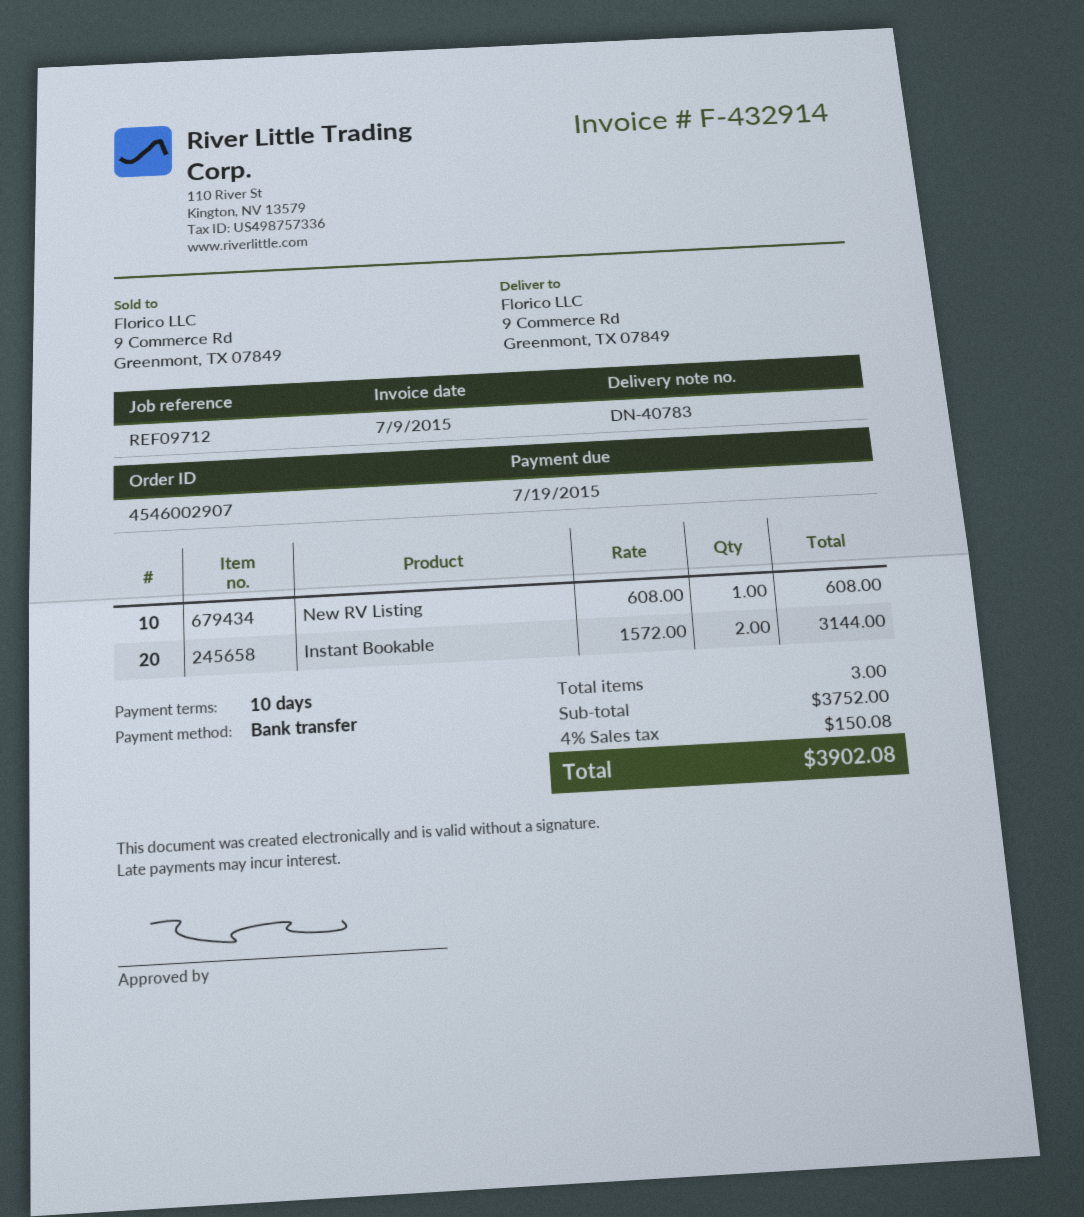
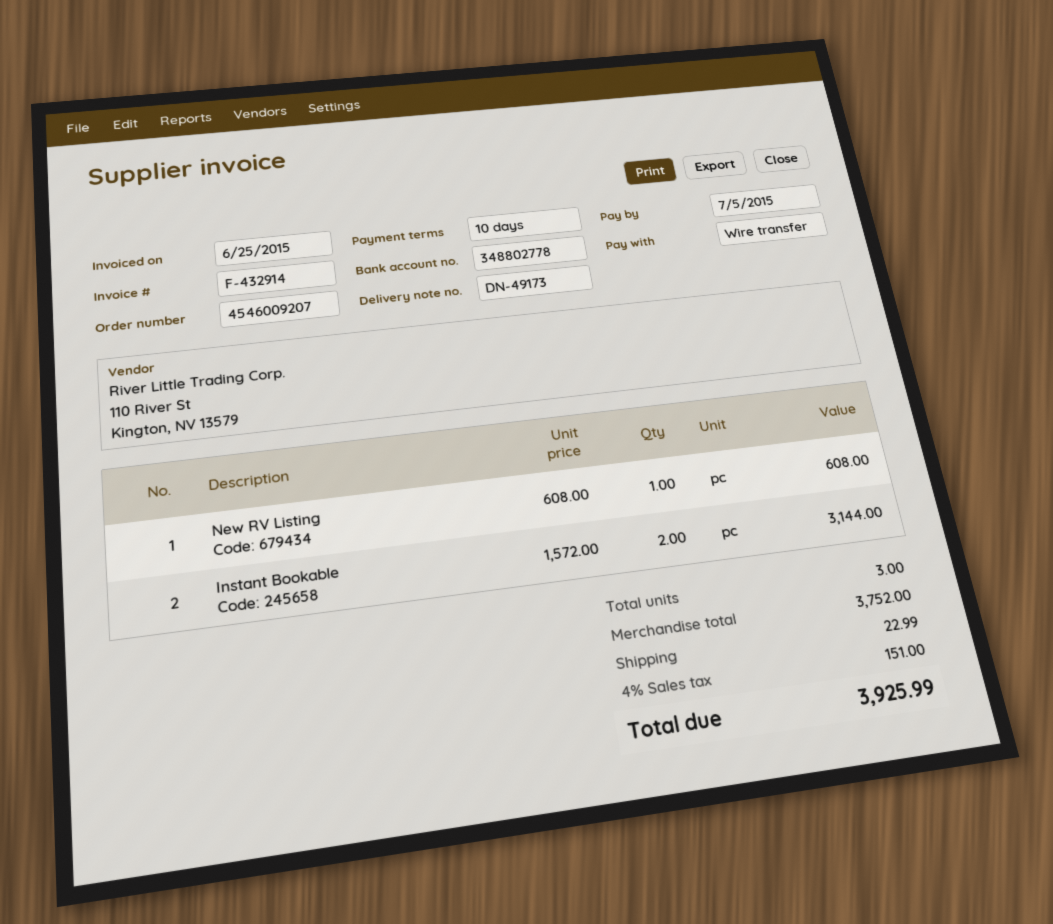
order number: 4546002907 -> 4546009207
delivery note number: DN-40783 -> DN-49173
invoice date: 2015-07-09 -> 2015-06-25
due date: 2015-07-19 -> 2015-07-05
shipping: none -> 22.99
tax: 4% = 150.08 -> 4% = 151.00
total: 3902.08 -> 3925.99

